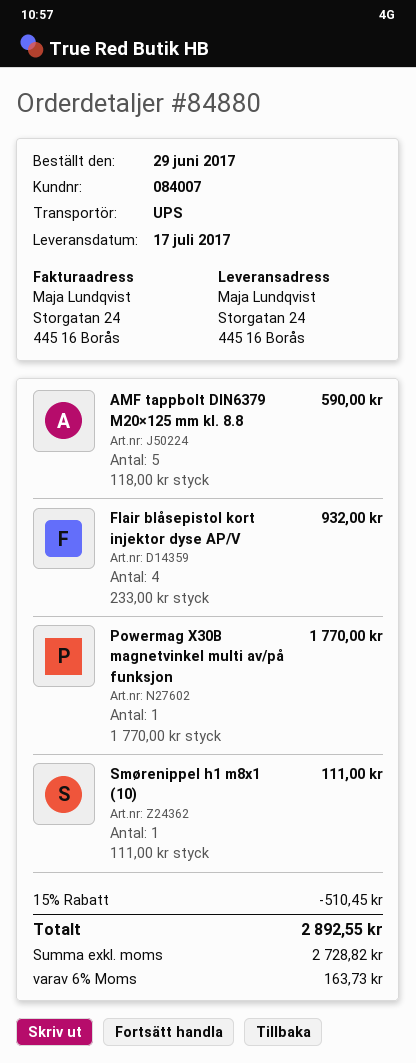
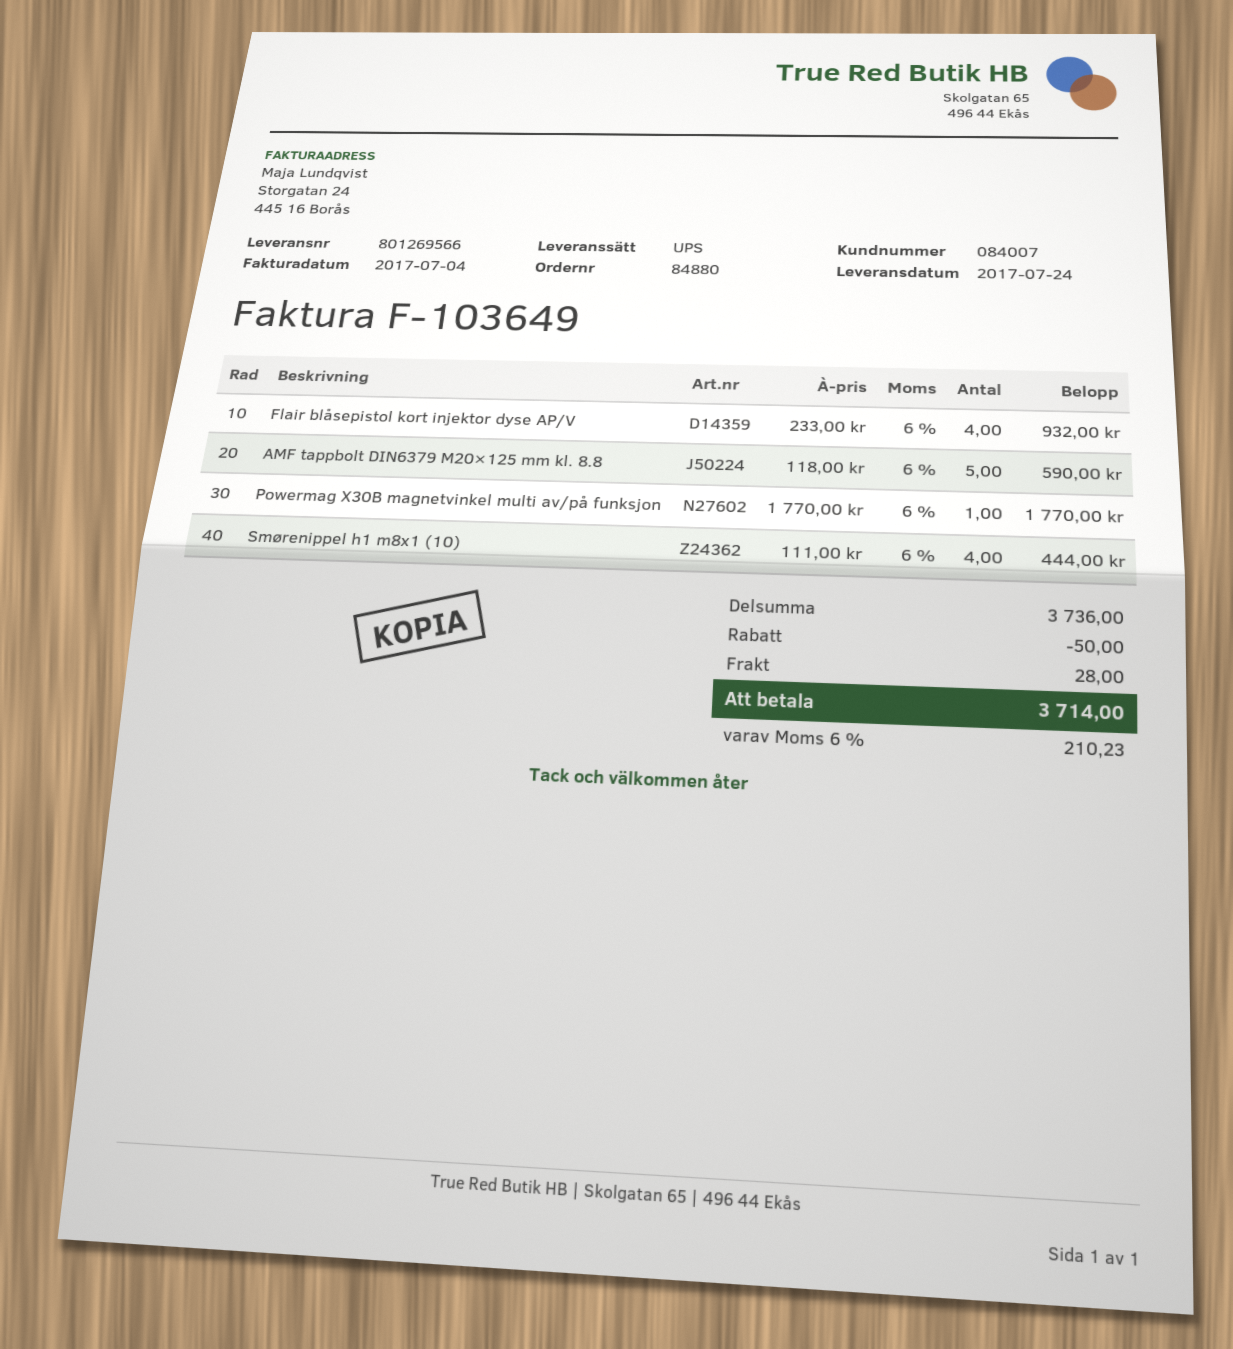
delivery date: 2017-07-17 -> 2017-07-24
Smørenippel h1 m8x1 (10): 1 x 111.00 = 111.00 -> 4 x 111.00 = 444.00
discount: 510.45 -> 50.00
shipping: none -> 28.00
tax: 6% = 163.73 -> 6% = 210.23
total: 2892.55 -> 3714.00

